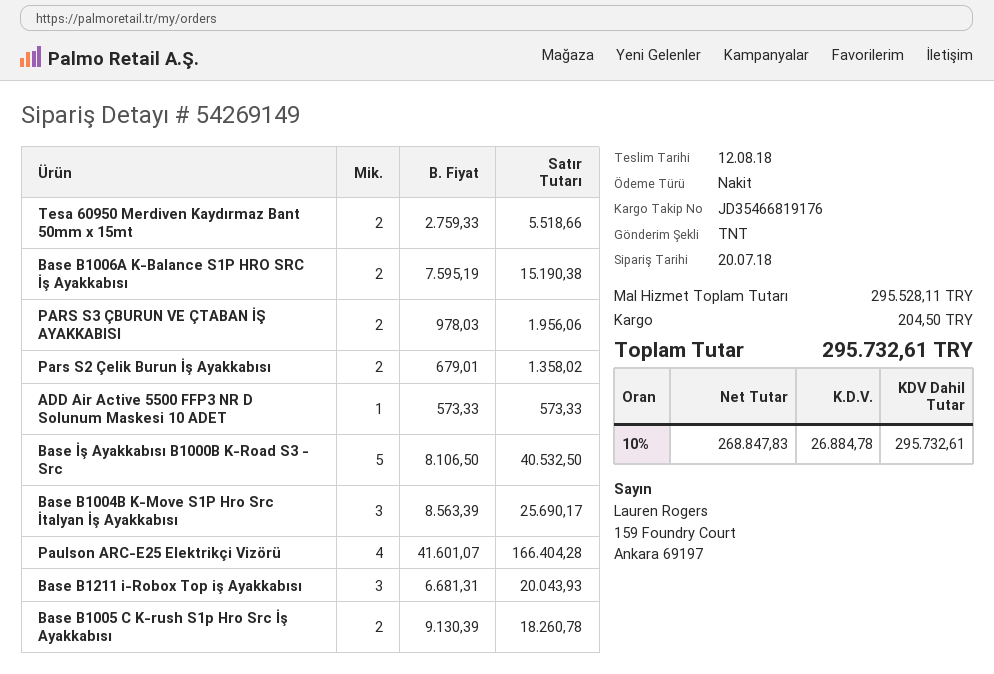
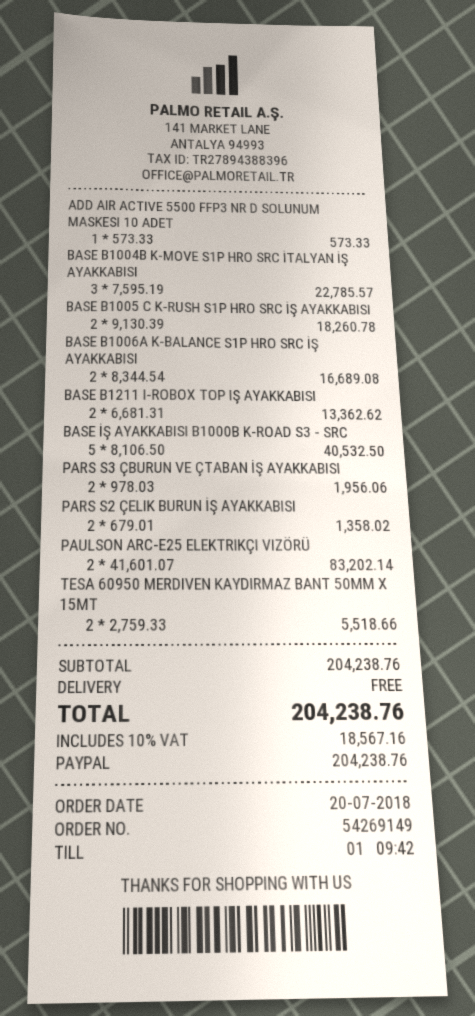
payment method: cash -> PayPal
Base B1006A K-Balance S1P HRO SRC İş Ayakkabısı: 2 x 7595.19 = 15190.38 -> 2 x 8344.54 = 16689.08
Base B1004B K-Move S1P Hro Src İtalyan İş Ayakkabısı: 3 x 8563.39 = 25690.17 -> 3 x 7595.19 = 22785.57
Paulson ARC-E25 Elektrikçi Vizörü: 4 x 41601.07 = 166404.28 -> 2 x 41601.07 = 83202.14
Base B1211 i-Robox Top iş Ayakkabısı: 3 x 6681.31 = 20043.93 -> 2 x 6681.31 = 13362.62
subtotal: 295528.11 -> 204238.76
shipping: 204.50 -> 0.00
tax: 10% = 26884.78 -> 10% = 18567.16
total: 295732.61 -> 204238.76

